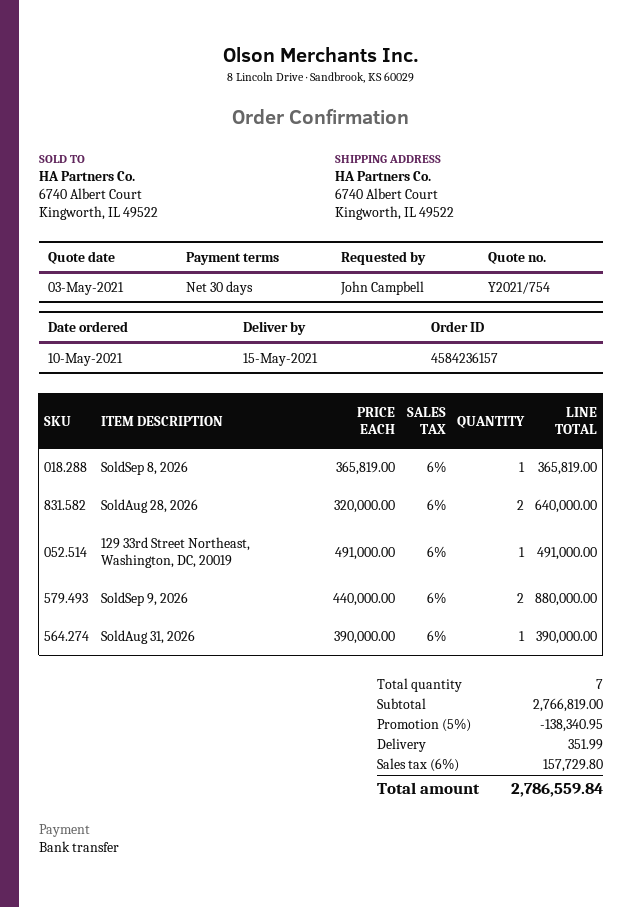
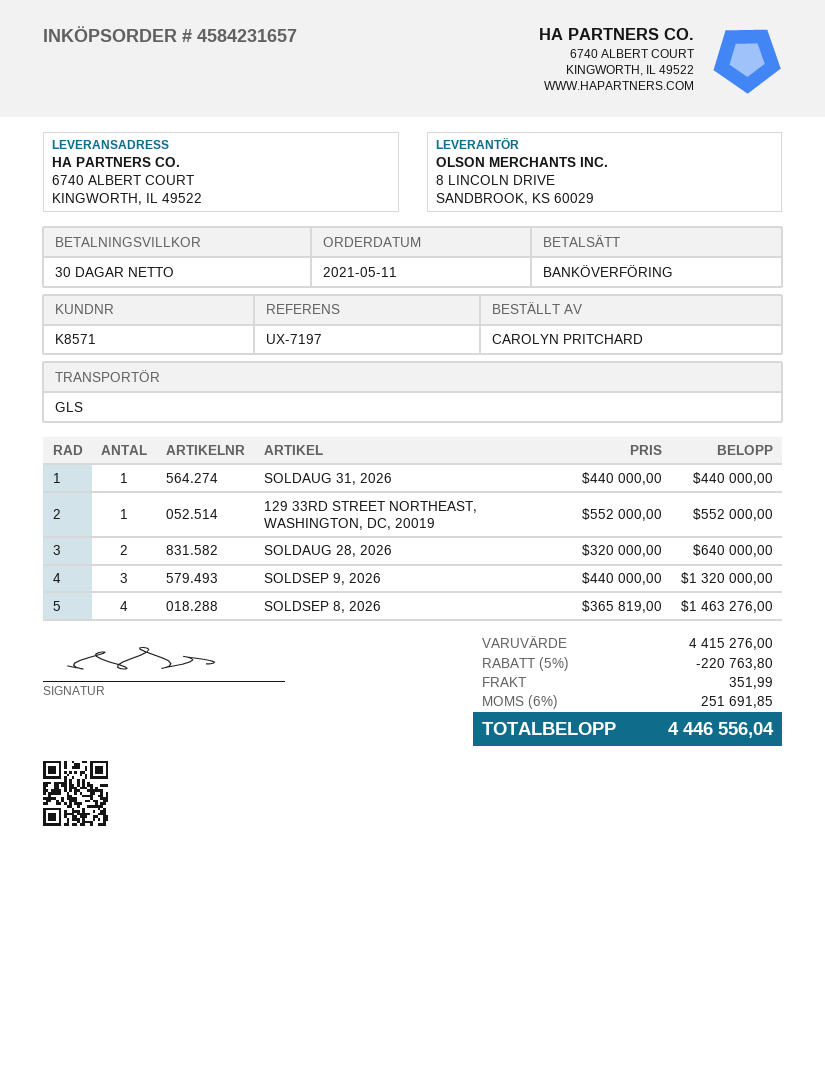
order number: 4584236157 -> 4584231657
order date: 2021-05-10 -> 2021-05-11
ordered by: John Campbell -> CAROLYN PRITCHARD
SoldSep 8, 2026: 1 x 365819.00 = 365819.00 -> 4 x 365819.00 = 1463276.00
129 33rd Street Northeast, Washington, DC, 20019: 1 x 491000.00 = 491000.00 -> 1 x 552000.00 = 552000.00
SoldSep 9, 2026: 2 x 440000.00 = 880000.00 -> 3 x 440000.00 = 1320000.00
SoldAug 31, 2026: 1 x 390000.00 = 390000.00 -> 1 x 440000.00 = 440000.00
subtotal: 2766819.00 -> 4415276.00
discount: 5% = 138340.95 -> 5% = 220763.80
tax: 6% = 157729.80 -> 6% = 251691.85
total: 2786559.84 -> 4446556.04

